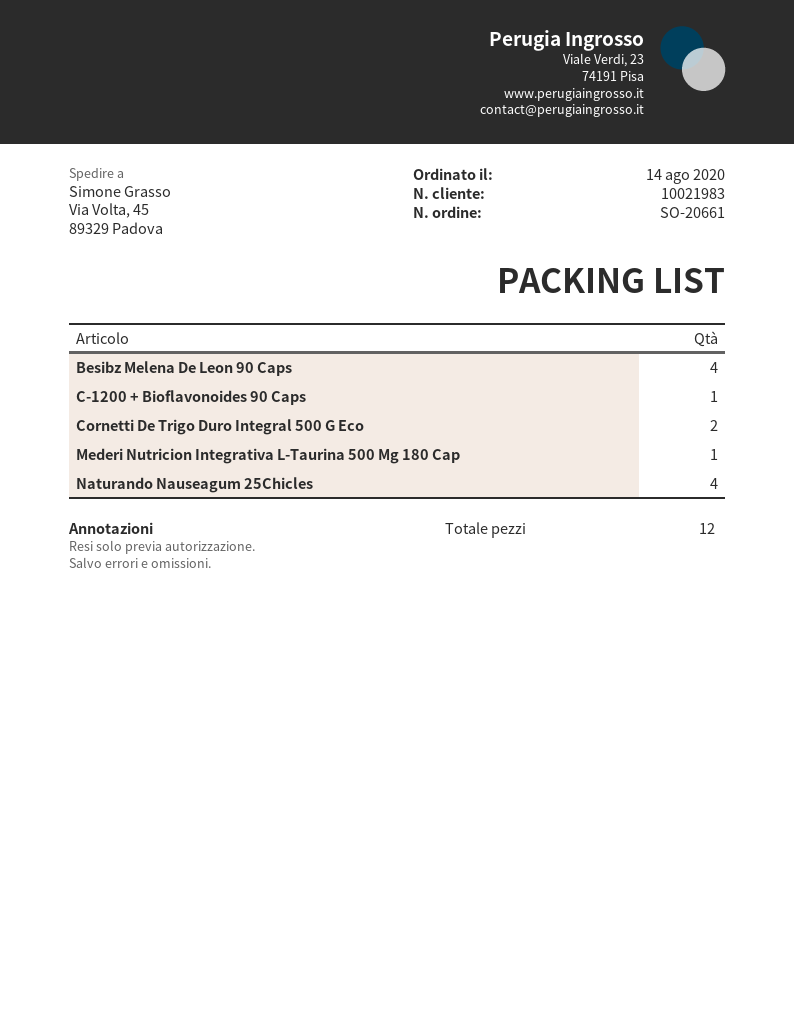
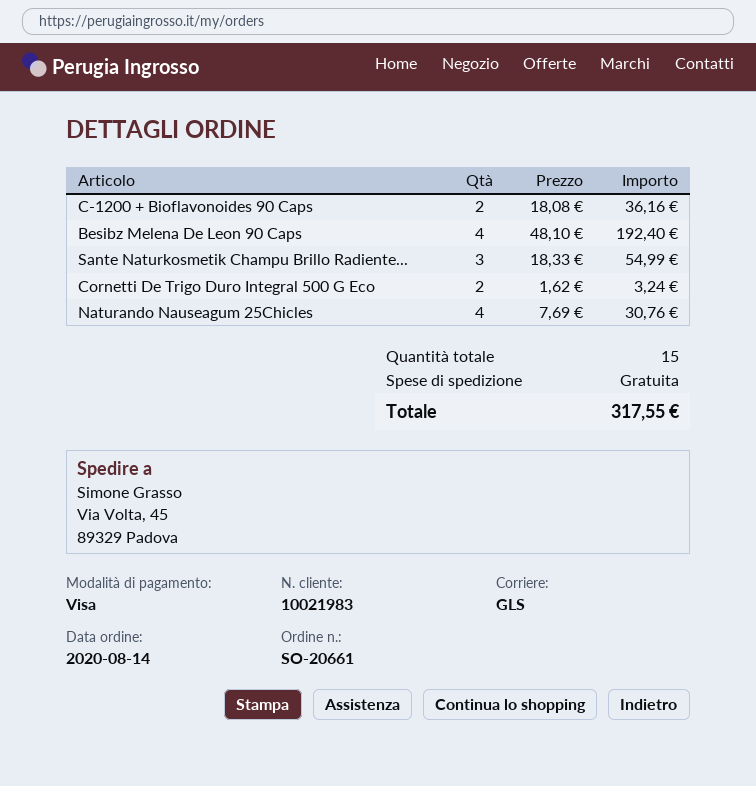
C-1200 + Bioflavonoides 90 Caps: 1 -> 2
Mederi Nutricion Integrativa L-Taurina 500 Mg 180 Cap: 1 -> none
Sante Naturkosmetik Champu Brillo Radiente...: none -> 3
total quantity: 12 -> 15

